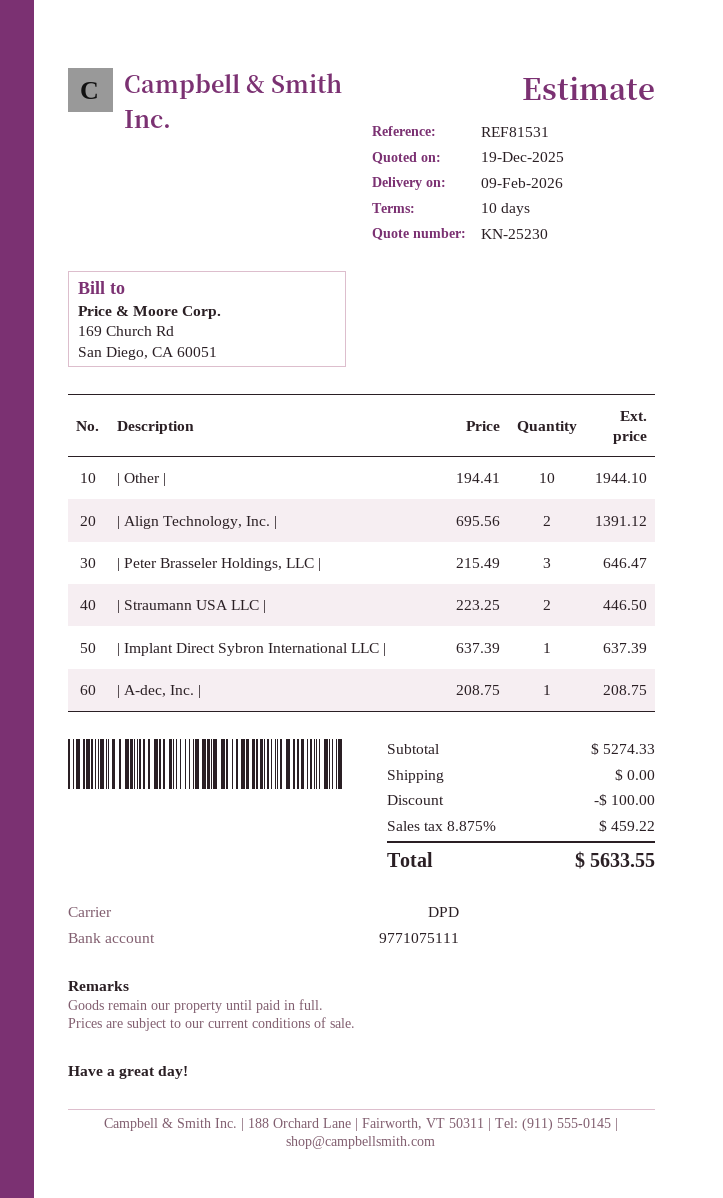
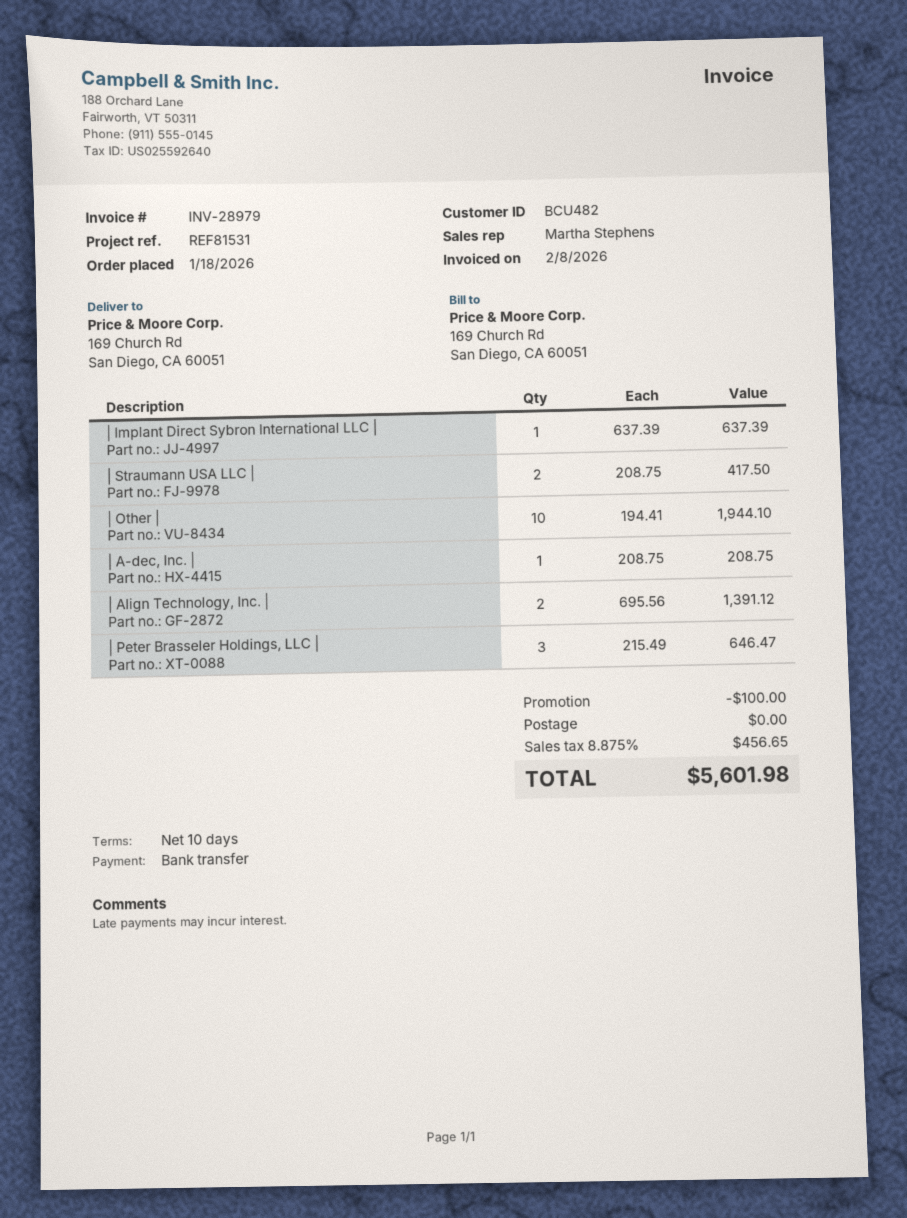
| Straumann USA LLC |: 2 x 223.25 = 446.50 -> 2 x 208.75 = 417.50
tax: 8.875% = 459.22 -> 8.875% = 456.65
total: 5633.55 -> 5601.98

